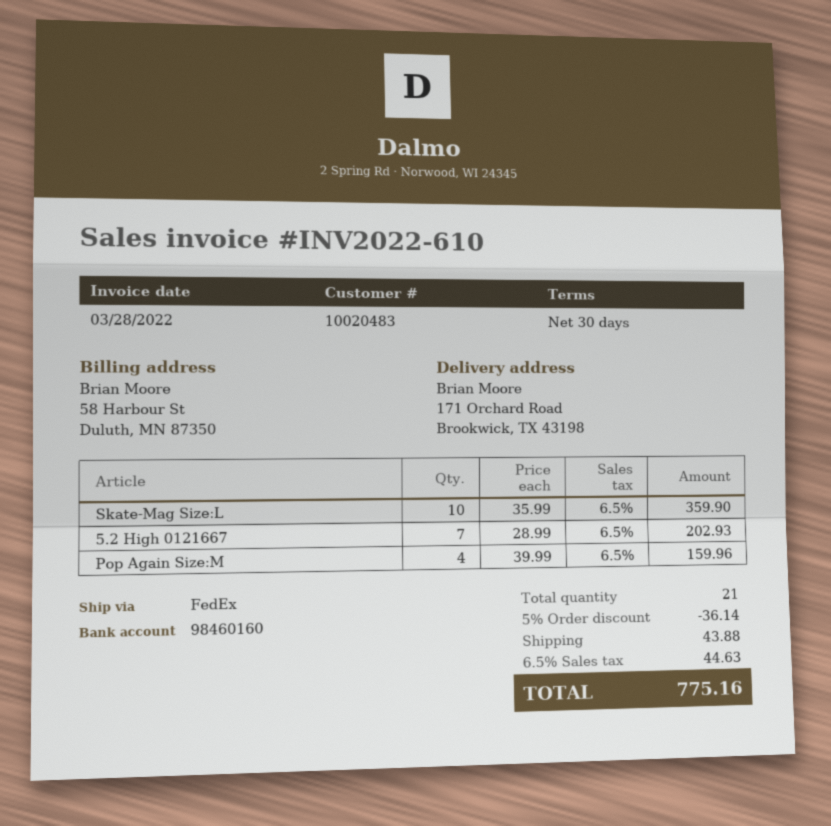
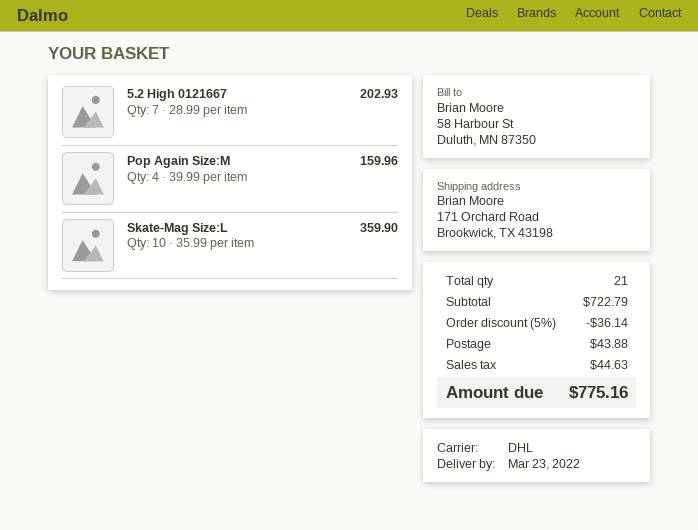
shipping method: FedEx -> DHL

